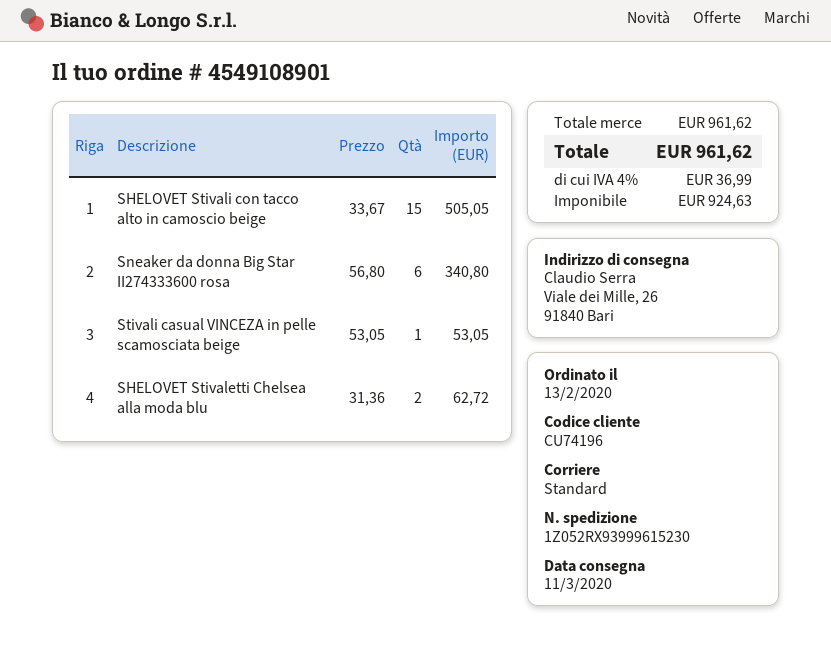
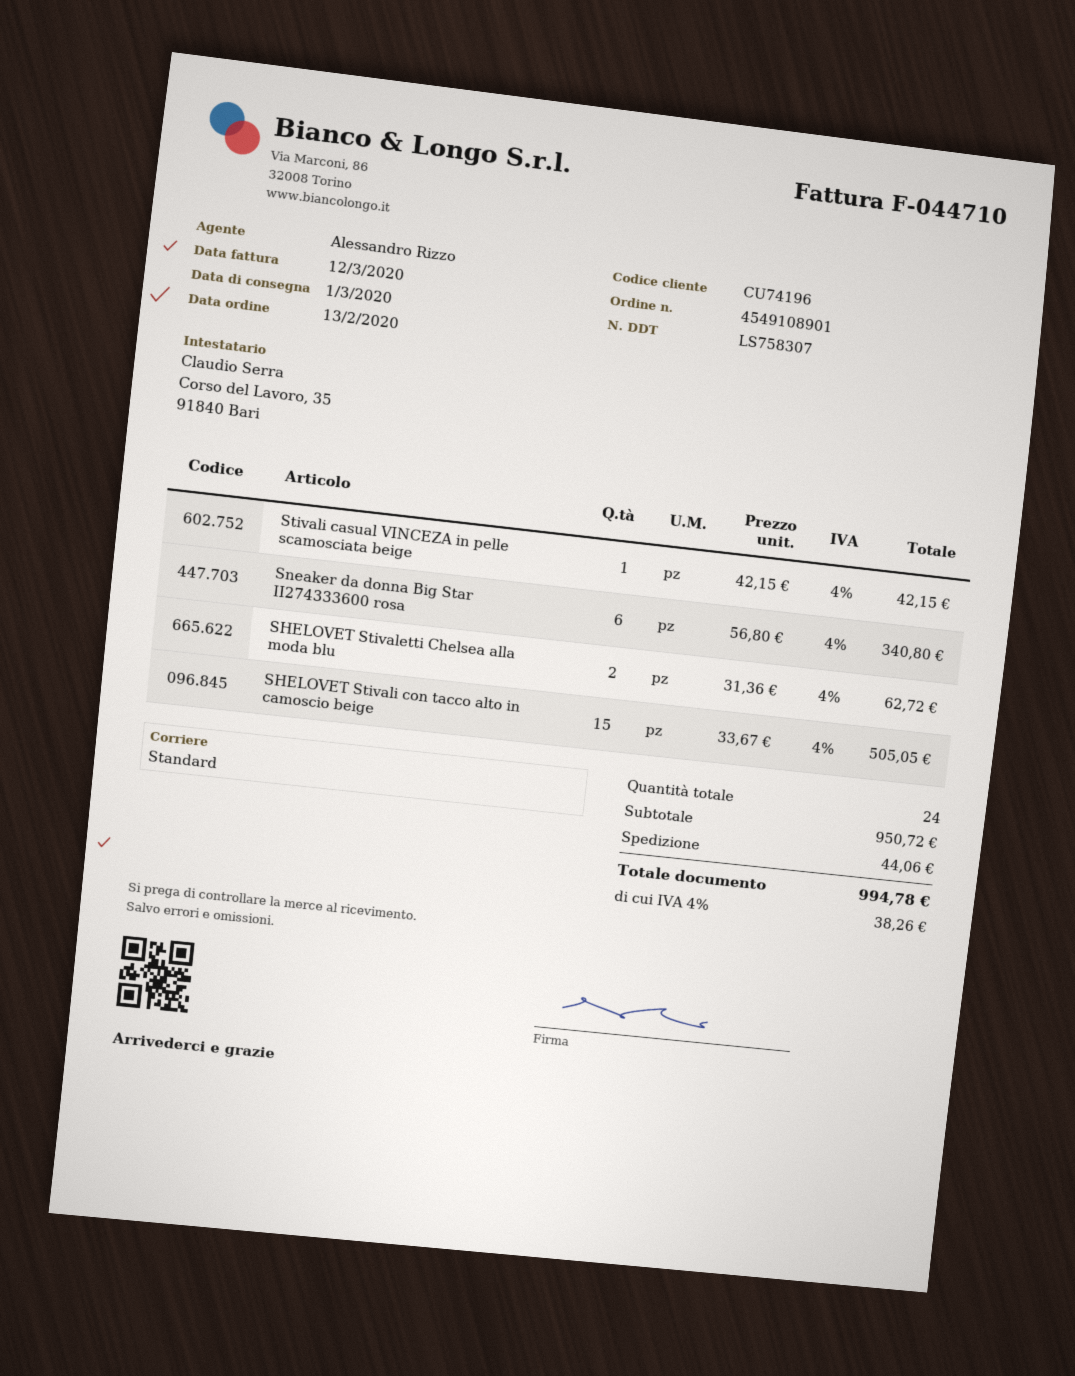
delivery date: 2020-03-11 -> 2020-03-01
Stivali casual VINCEZA in pelle scamosciata beige: 1 x 53.05 = 53.05 -> 1 x 42.15 = 42.15
subtotal: 961.62 -> 950.72
shipping: none -> 44.06
tax: 4% = 36.99 -> 4% = 38.26
total: 961.62 -> 994.78

